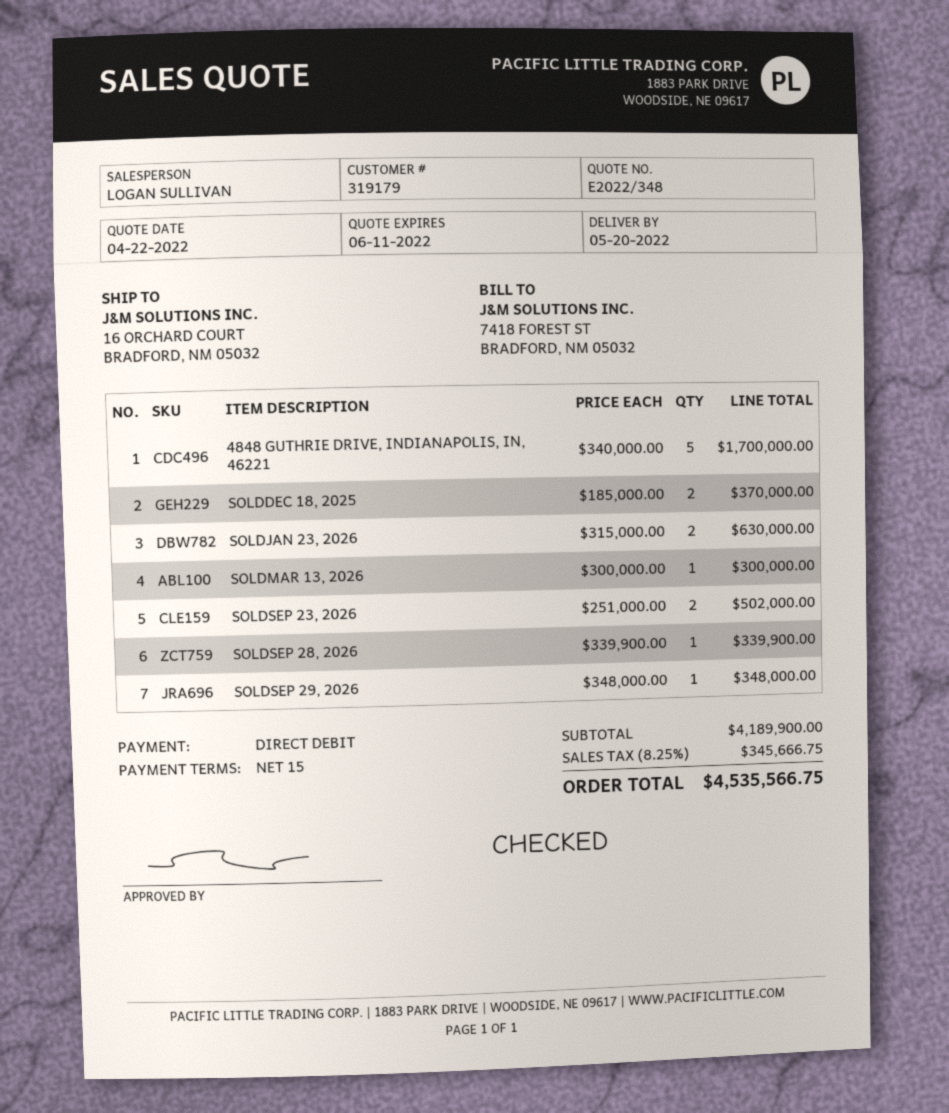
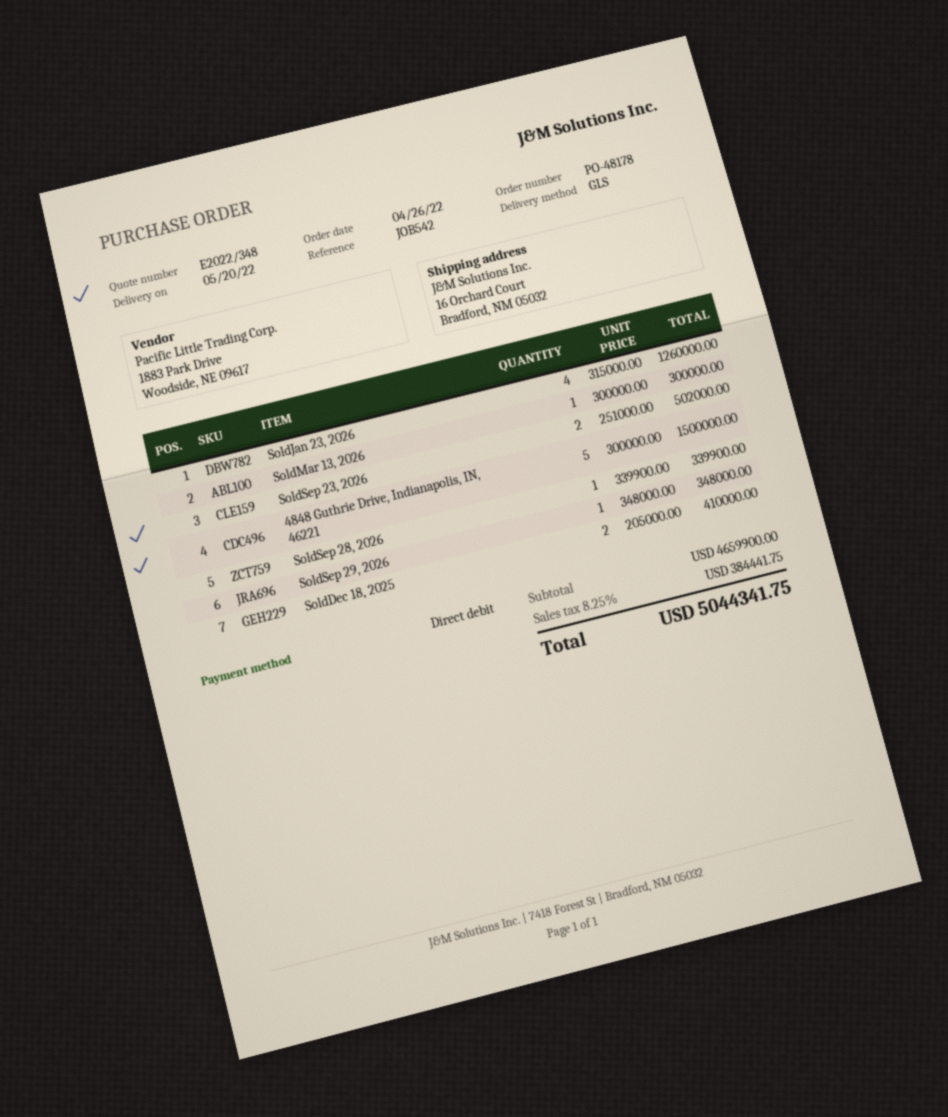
4848 GUTHRIE DRIVE, INDIANAPOLIS, IN, 46221: 5 x 340000.00 = 1700000.00 -> 5 x 300000.00 = 1500000.00
SOLDDEC 18, 2025: 2 x 185000.00 = 370000.00 -> 2 x 205000.00 = 410000.00
SOLDJAN 23, 2026: 2 x 315000.00 = 630000.00 -> 4 x 315000.00 = 1260000.00
subtotal: 4189900.00 -> 4659900.00
tax: 8.25% = 345666.75 -> 8.25% = 384441.75
total: 4535566.75 -> 5044341.75

